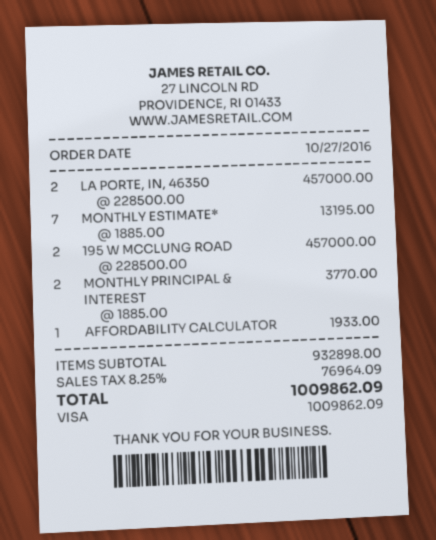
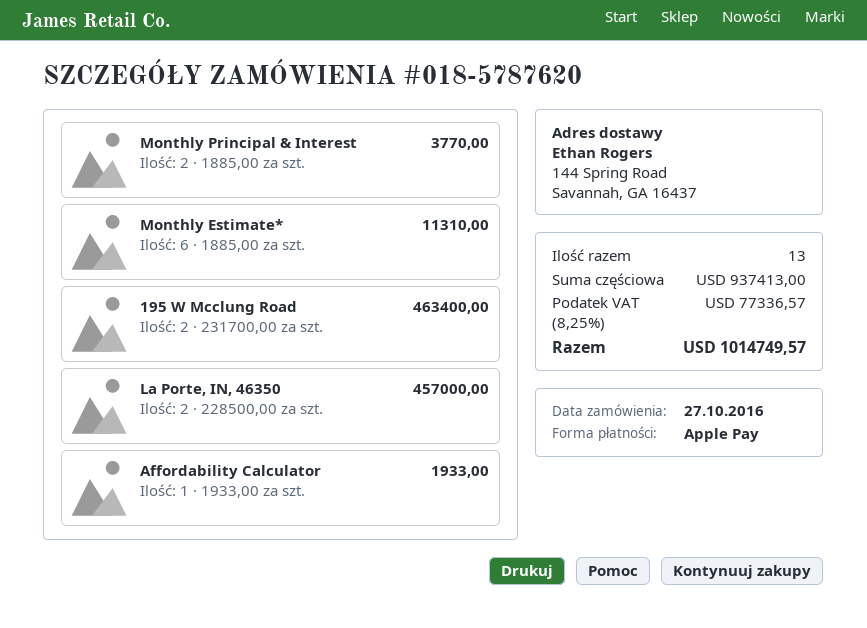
payment method: Visa -> Apple Pay
MONTHLY ESTIMATE*: 7 x 1885.00 = 13195.00 -> 6 x 1885.00 = 11310.00
195 W MCCLUNG ROAD: 2 x 228500.00 = 457000.00 -> 2 x 231700.00 = 463400.00
subtotal: 932898.00 -> 937413.00
tax: 8.25% = 76964.09 -> 8.25% = 77336.57
total: 1009862.09 -> 1014749.57

